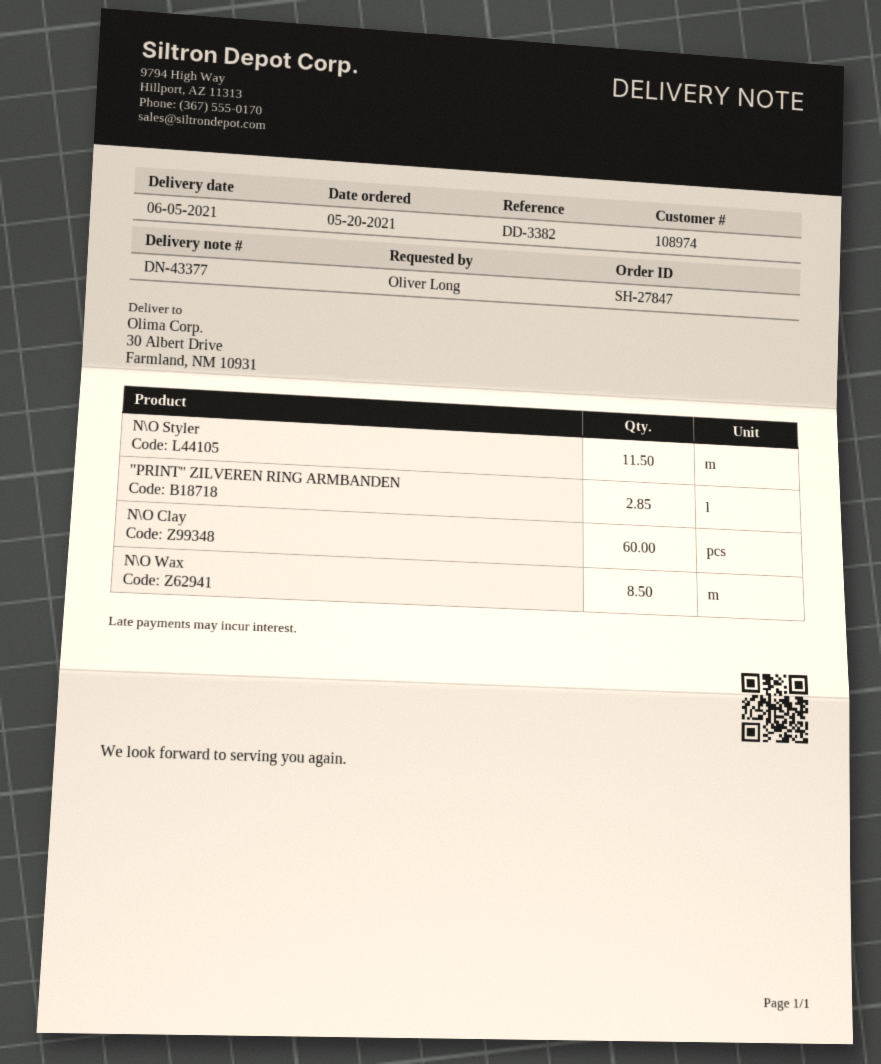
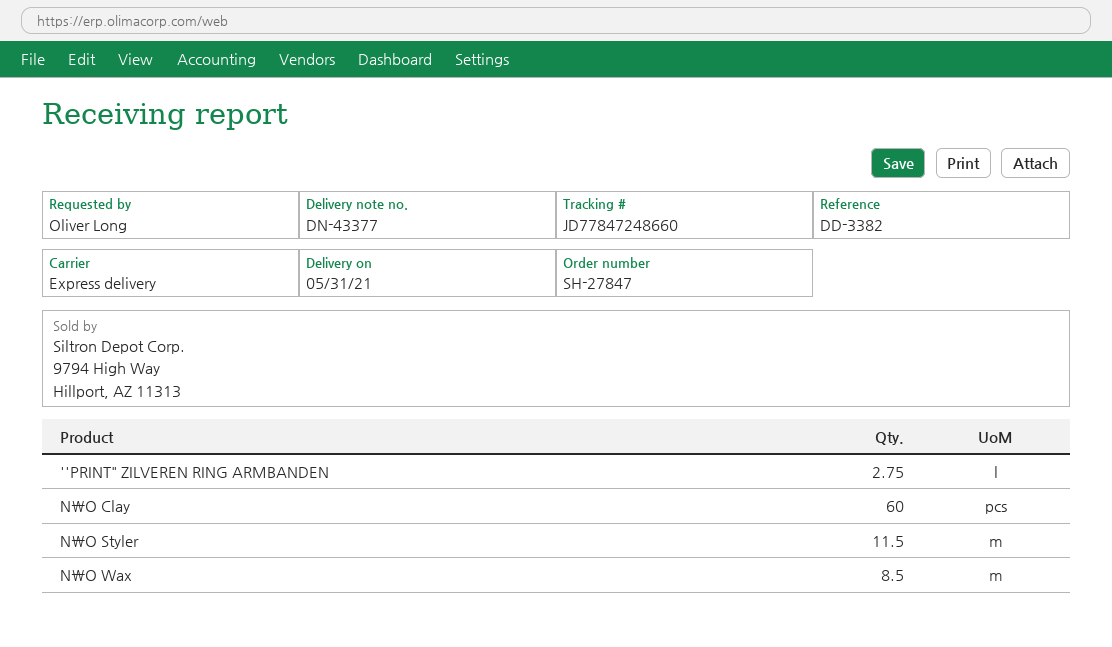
delivery date: 2021-06-05 -> 2021-05-31
''PRINT" ZILVEREN RING ARMBANDEN: 2.85 -> 2.75

